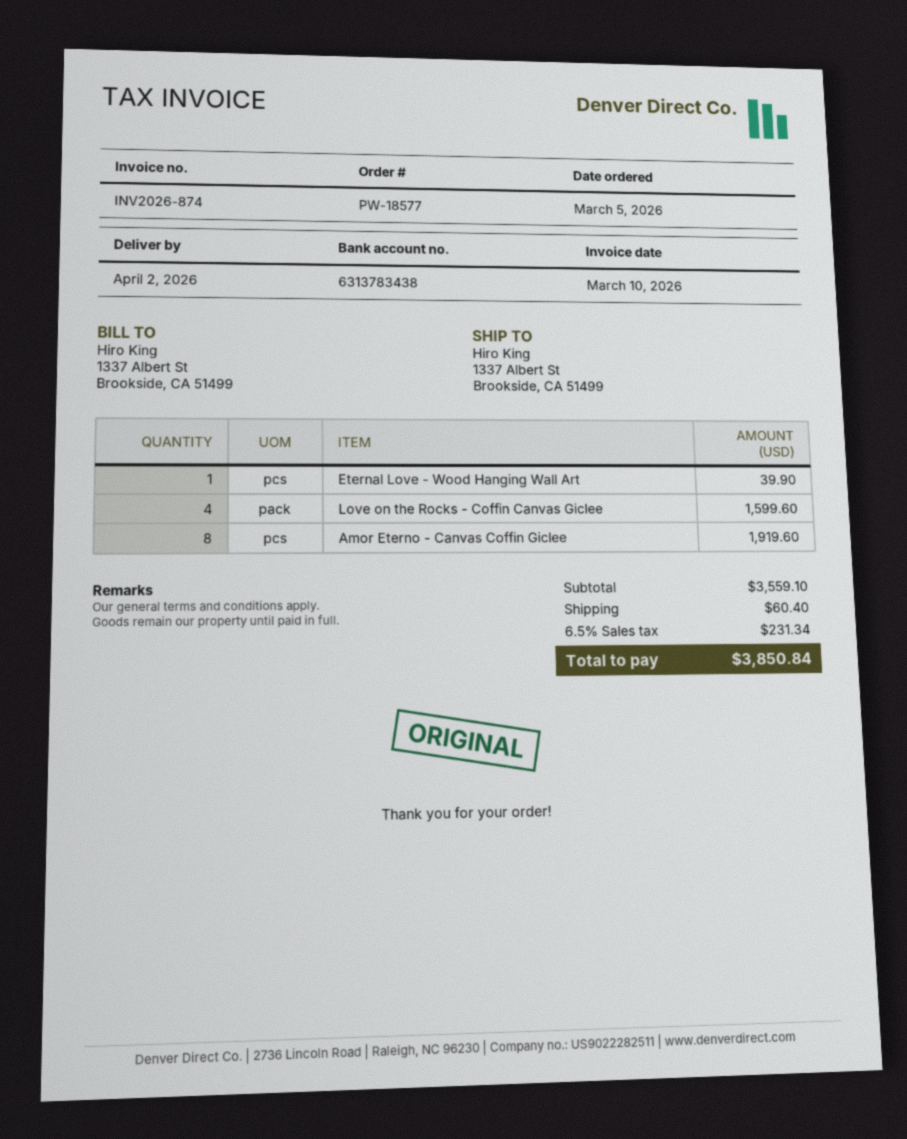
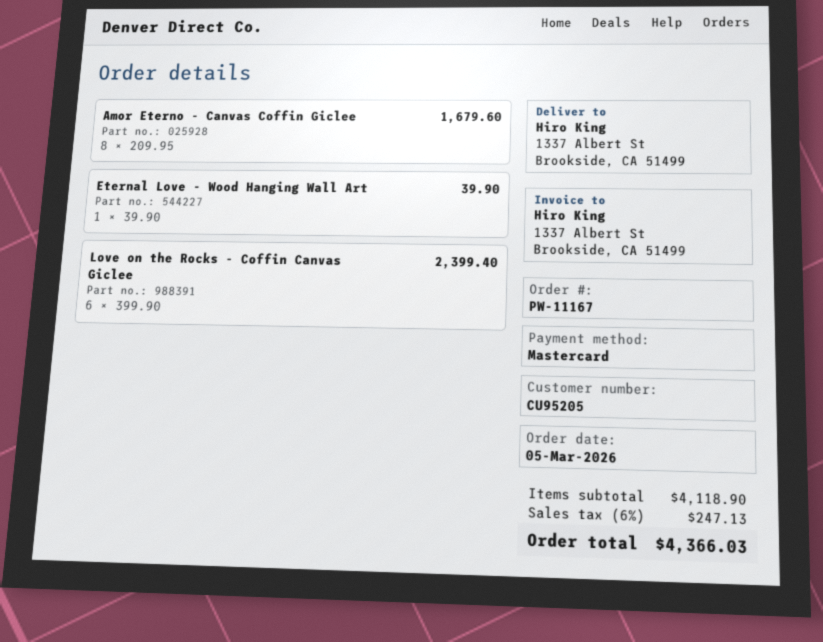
order number: PW-18577 -> PW-11167
Love on the Rocks - Coffin Canvas Giclee: 4 for 1599.60 -> 6 for 2399.40
Amor Eterno - Canvas Coffin Giclee: 8 for 1919.60 -> 8 for 1679.60
subtotal: 3559.10 -> 4118.90
shipping: 60.40 -> none
tax: 6.5% = 231.34 -> 6% = 247.13
total: 3850.84 -> 4366.03

